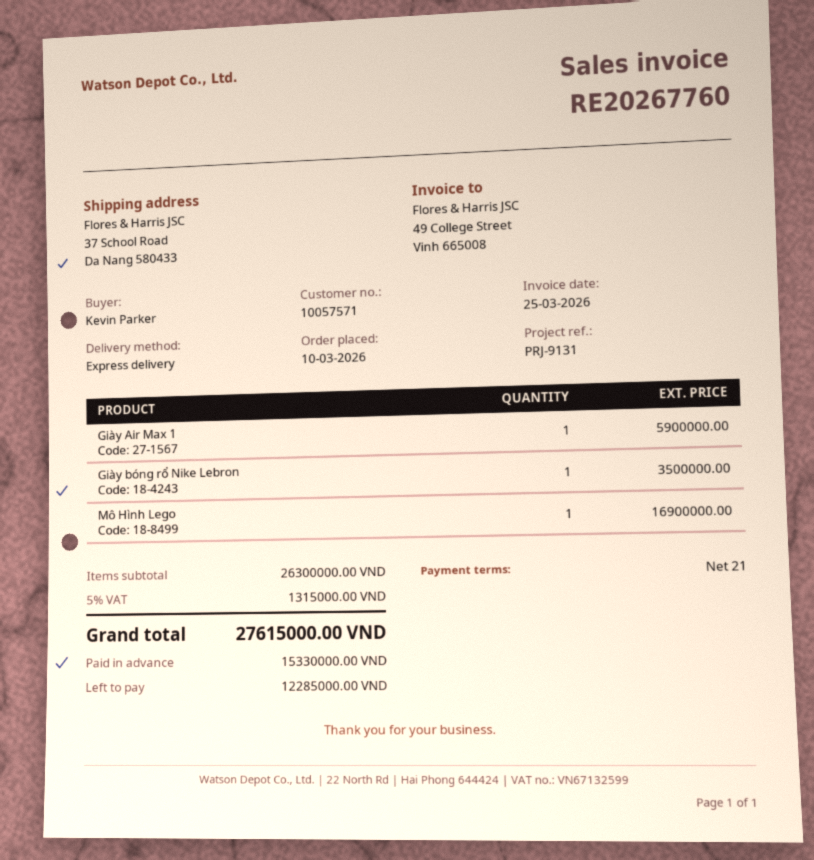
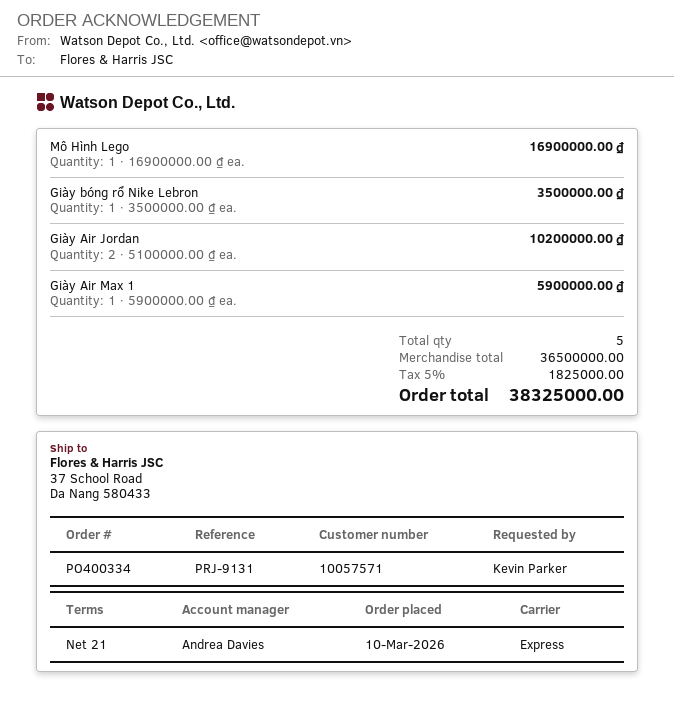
Giày Air Jordan: none -> 2 for 10200000.00
subtotal: 26300000.00 -> 36500000.00
tax: 5% = 1315000.00 -> 5% = 1825000.00
total: 27615000.00 -> 38325000.00

